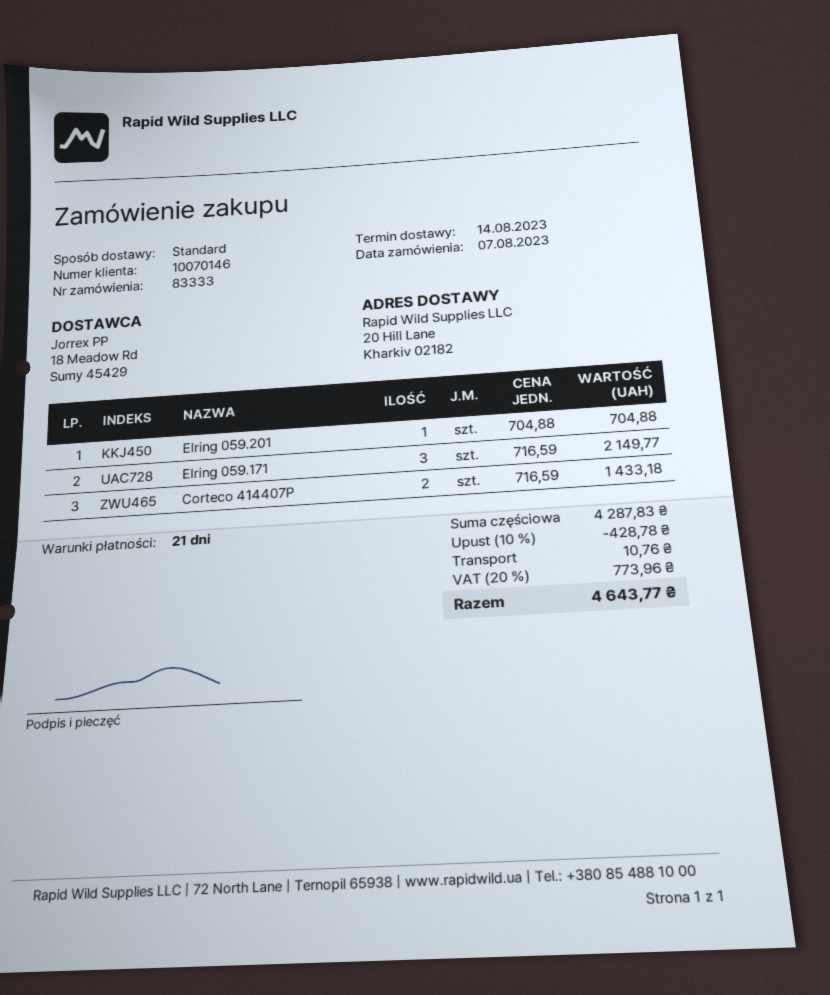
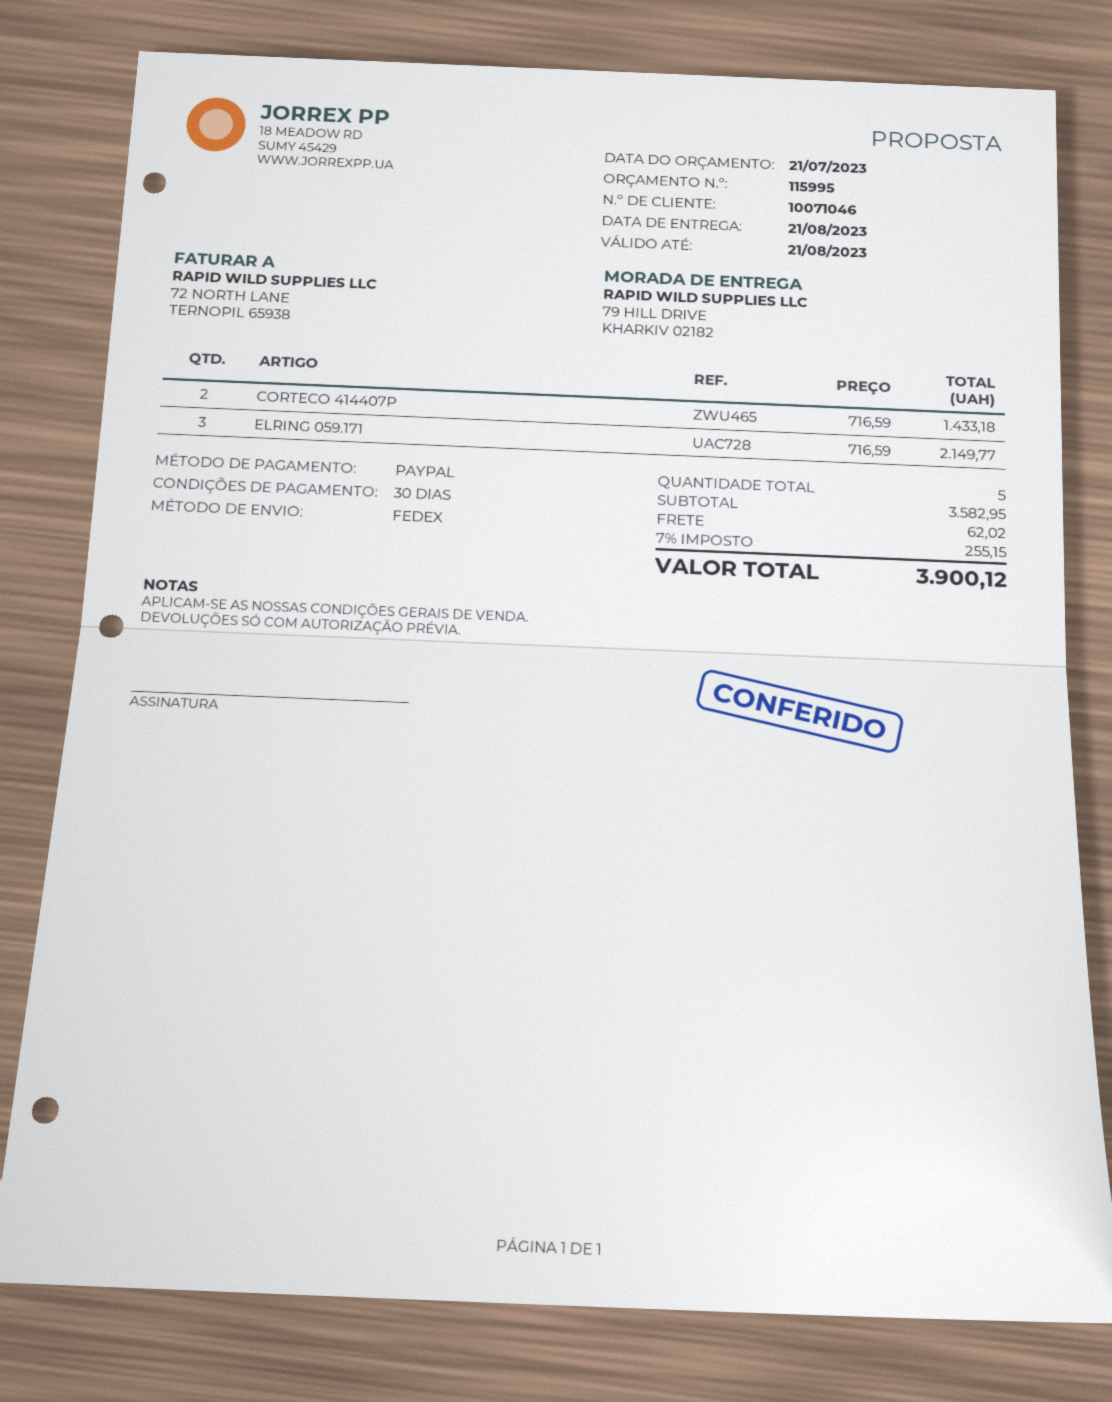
delivery date: 2023-08-14 -> 2023-08-21
payment terms: 21 days -> 30 days
customer number: 10070146 -> 10071046
shipping method: standard -> FedEx
ship to: 20 Hill Lane, Kharkiv 02182 -> 79 HILL DRIVE, KHARKIV 02182
Elring 059.201: 1 x 704.88 = 704.88 -> none
subtotal: 4287.83 -> 3582.95
discount: 10% = 428.78 -> none
shipping: 10.76 -> 62.02
tax: 20% = 773.96 -> 7% = 255.15
total: 4643.77 -> 3900.12

